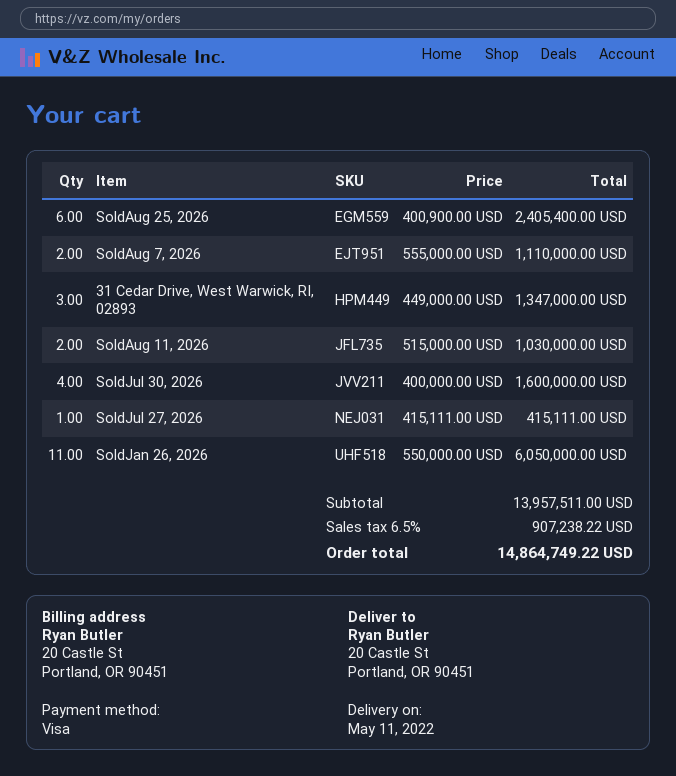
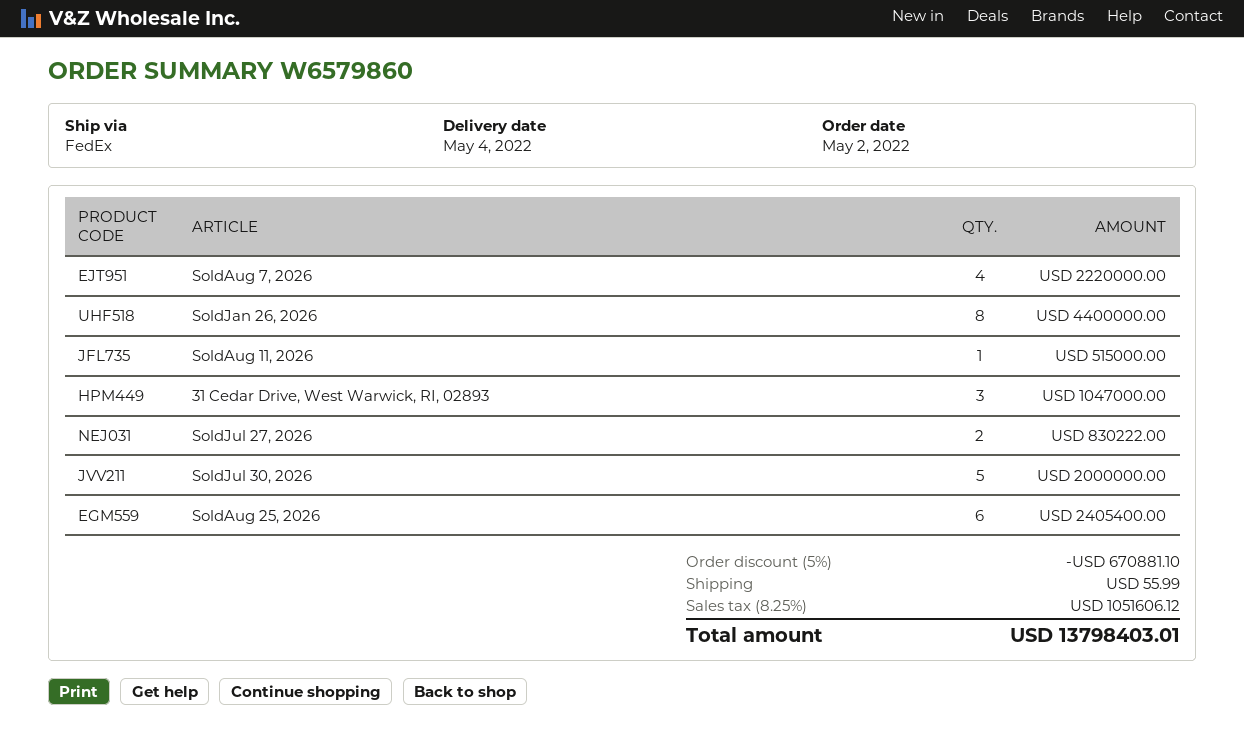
delivery date: 2022-05-11 -> 2022-05-04
SoldAug 7, 2026: 2 for 1110000.00 -> 4 for 2220000.00
31 Cedar Drive, West Warwick, RI, 02893: 3 for 1347000.00 -> 3 for 1047000.00
SoldAug 11, 2026: 2 for 1030000.00 -> 1 for 515000.00
SoldJul 30, 2026: 4 for 1600000.00 -> 5 for 2000000.00
SoldJul 27, 2026: 1 for 415111.00 -> 2 for 830222.00
SoldJan 26, 2026: 11 for 6050000.00 -> 8 for 4400000.00
discount: none -> 5% = 670881.10
shipping: none -> 55.99
tax: 6.5% = 907238.22 -> 8.25% = 1051606.12
total: 14864749.22 -> 13798403.01

